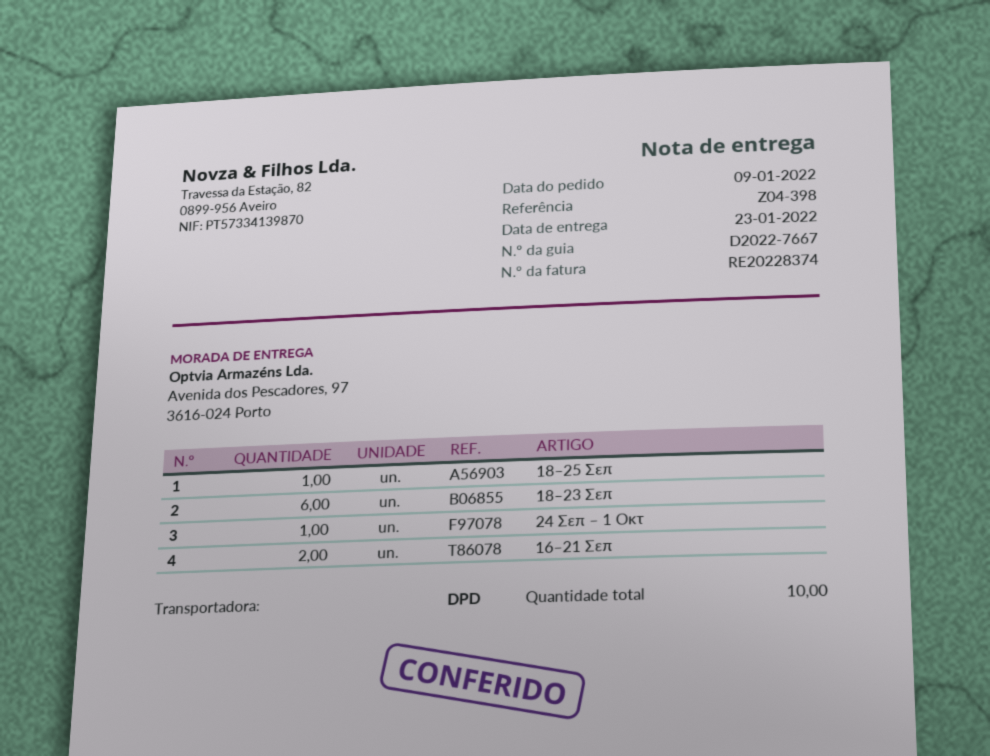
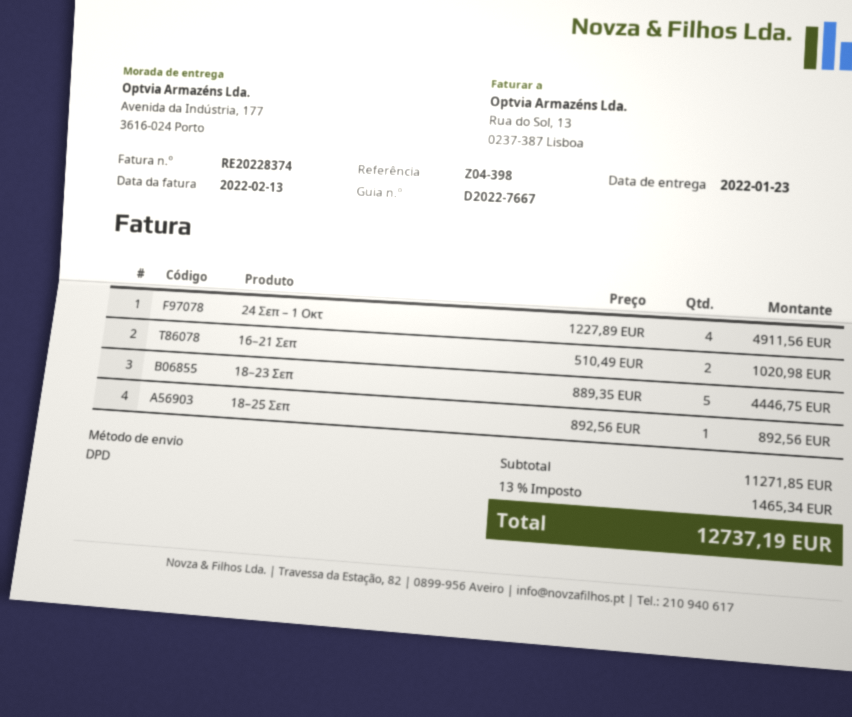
ship to: Avenida dos Pescadores, 97, 3616-024 Porto -> Avenida da Indústria, 177, 3616-024 Porto
18–23 Σεπ: 6 -> 5
24 Σεπ – 1 Οκτ: 1 -> 4

